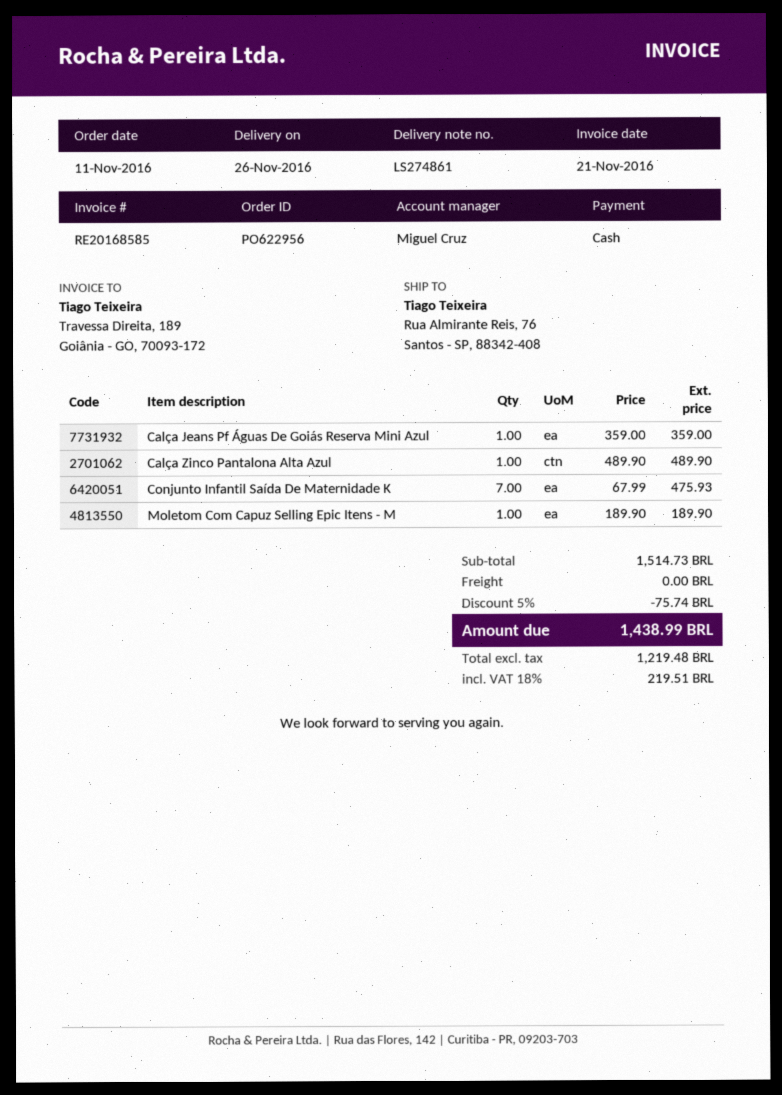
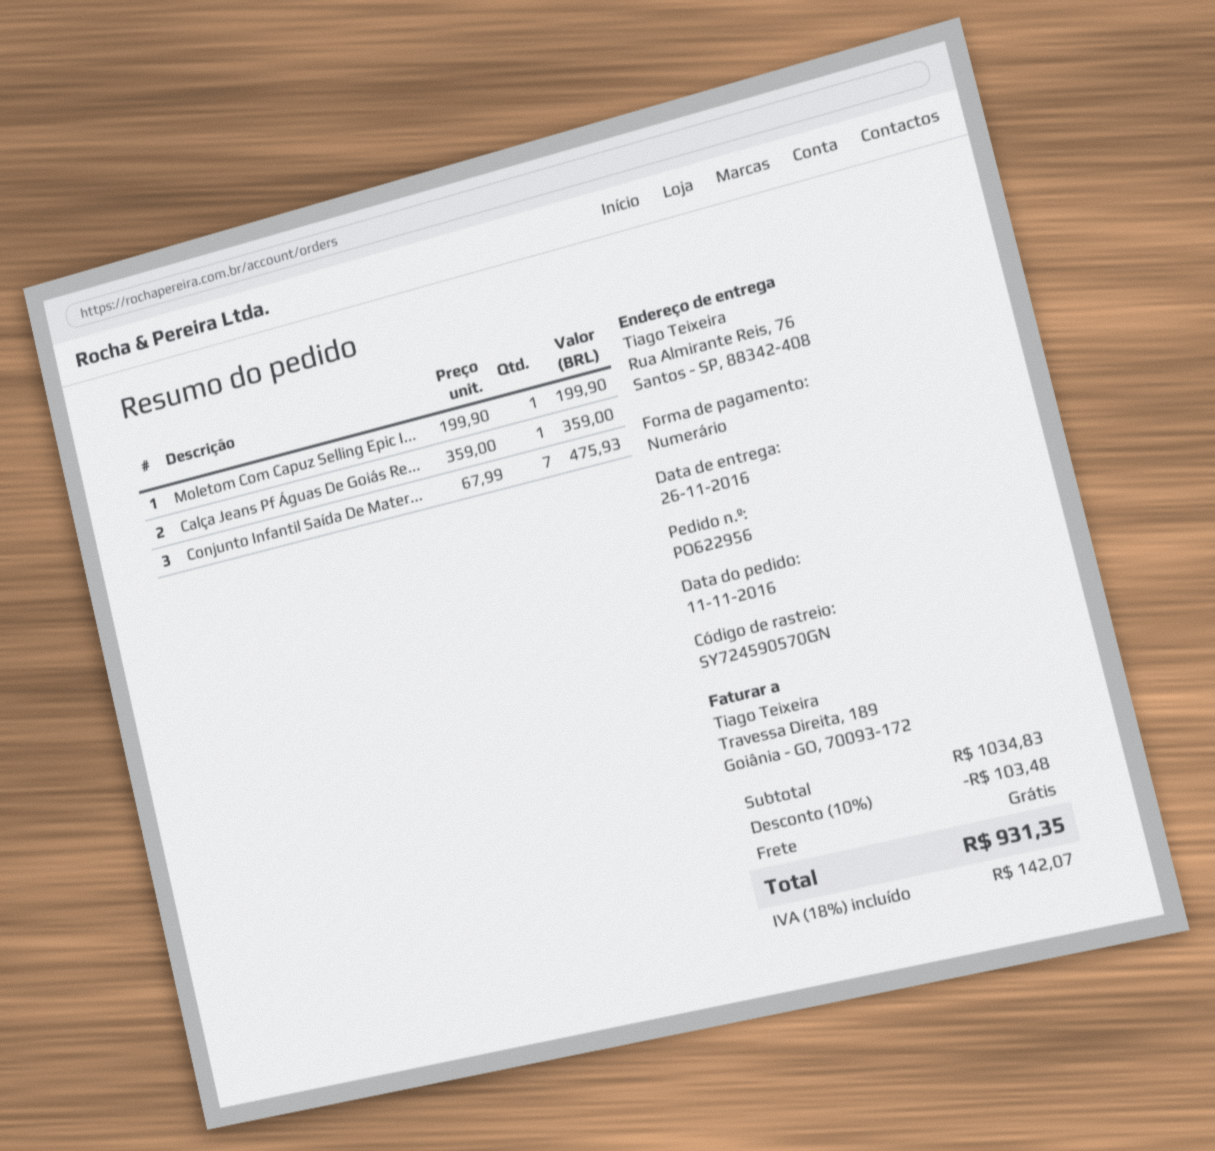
Calça Zinco Pantalona Alta Azul: 1 x 489.90 = 489.90 -> none
Moletom Com Capuz Selling Epic Itens - M: 1 x 189.90 = 189.90 -> 1 x 199.90 = 199.90
subtotal: 1514.73 -> 1034.83
discount: 5% = 75.74 -> 10% = 103.48
tax: 18% = 219.51 -> 18% = 142.07
total: 1438.99 -> 931.35

